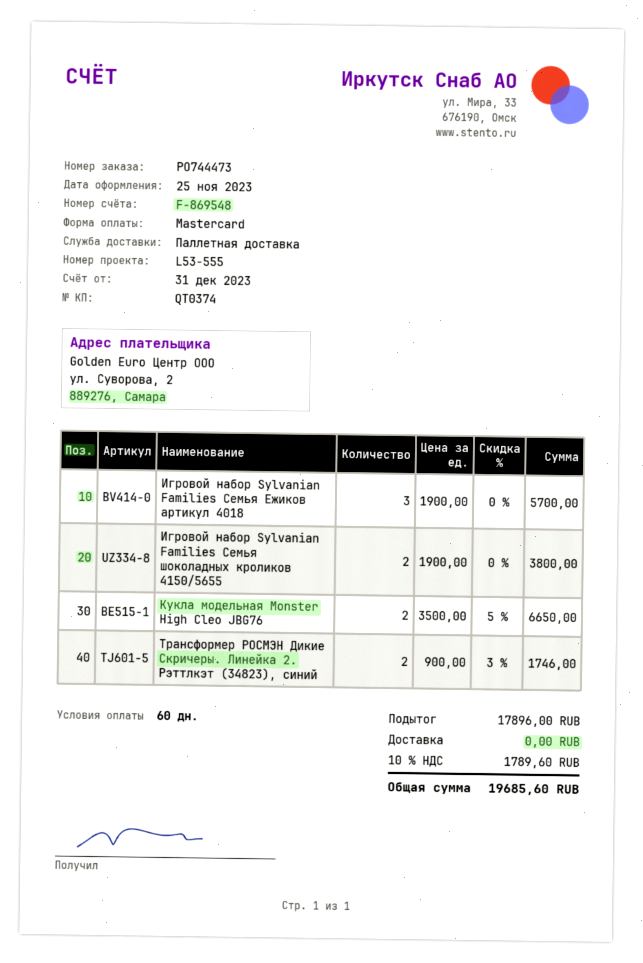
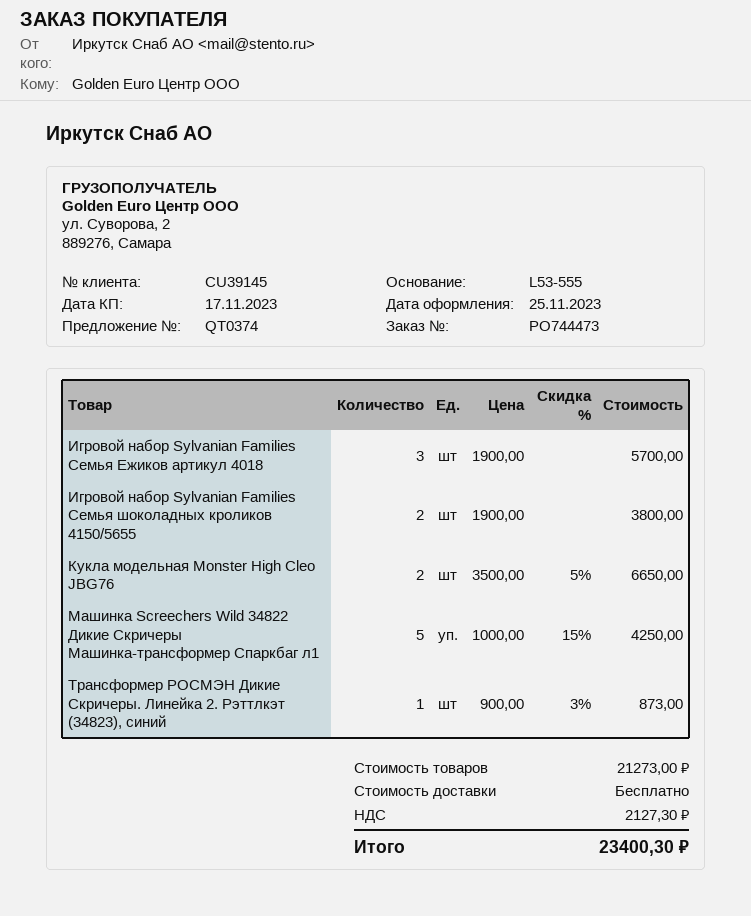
Трансформер РОСМЭН Дикие Скричеры. Линейка 2. Рэттлкэт (34823), синий: 2 x 900.00 - 3% = 1746.00 -> 1 x 900.00 - 3% = 873.00
Машинка Screechers Wild 34822 Дикие Скричеры Машинка-трансформер Спаркбаг л1: none -> 5 x 1000.00 - 15% = 4250.00
subtotal: 17896.00 -> 21273.00
tax: 1789.60 -> 2127.30
total: 19685.60 -> 23400.30

